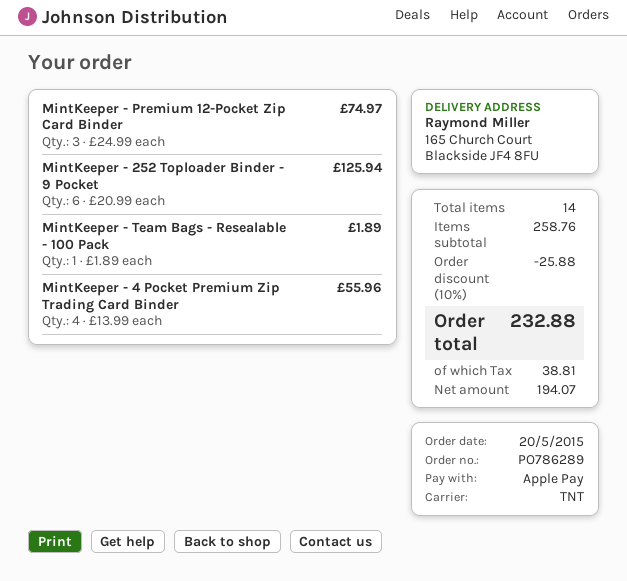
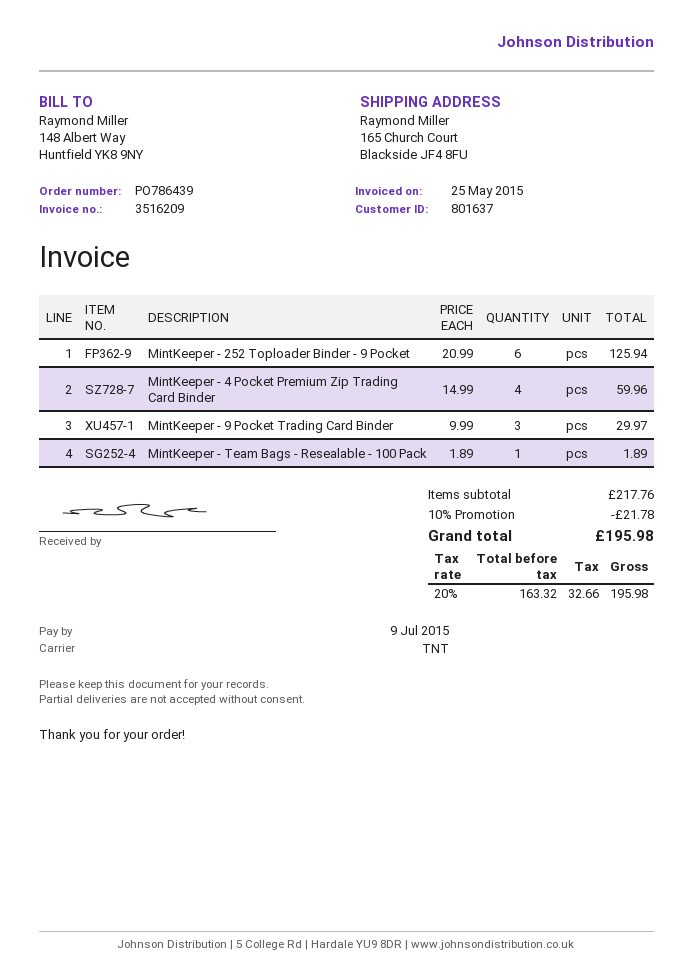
order number: PO786289 -> PO786439
MintKeeper - Premium 12-Pocket Zip Card Binder: 3 x 24.99 = 74.97 -> none
MintKeeper - 4 Pocket Premium Zip Trading Card Binder: 4 x 13.99 = 55.96 -> 4 x 14.99 = 59.96
MintKeeper - 9 Pocket Trading Card Binder: none -> 3 x 9.99 = 29.97
subtotal: 258.76 -> 217.76
discount: 10% = 25.88 -> 10% = 21.78
net: 194.07 -> 163.32
tax: 38.81 -> 32.66
total: 232.88 -> 195.98

